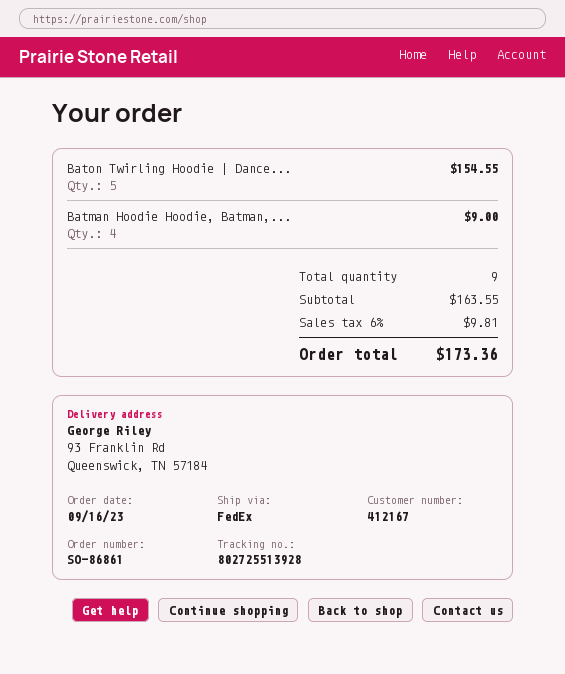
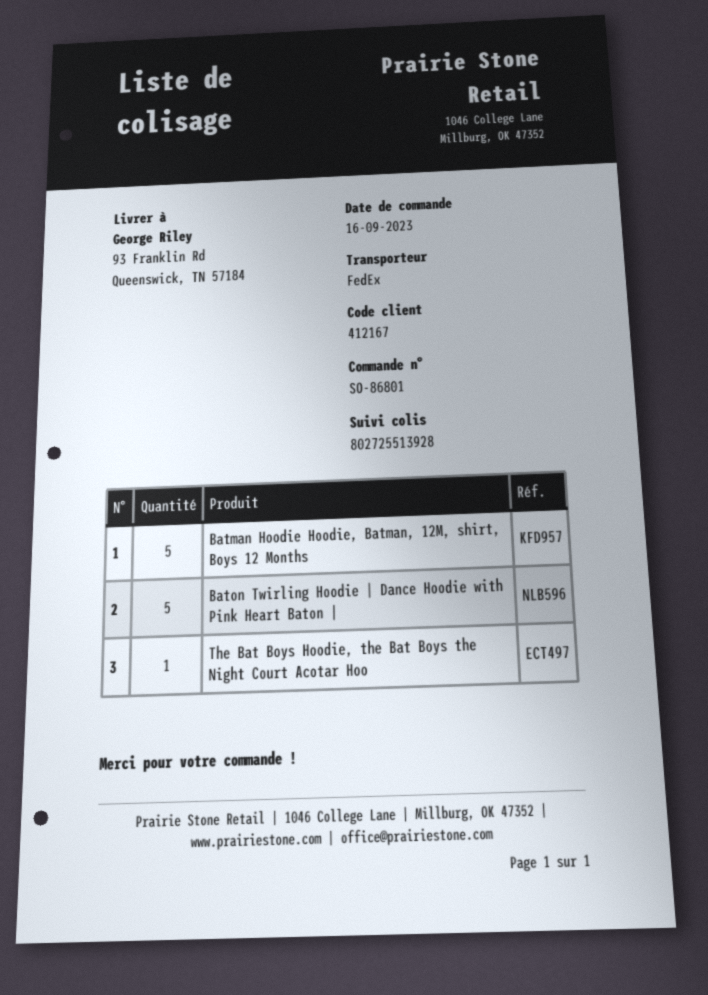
order number: SO-86861 -> SO-86801
Batman Hoodie Hoodie, Batman,...: 4 -> 5
The Bat Boys Hoodie, the Bat Boys the Night Court Acotar Hoo: none -> 1

